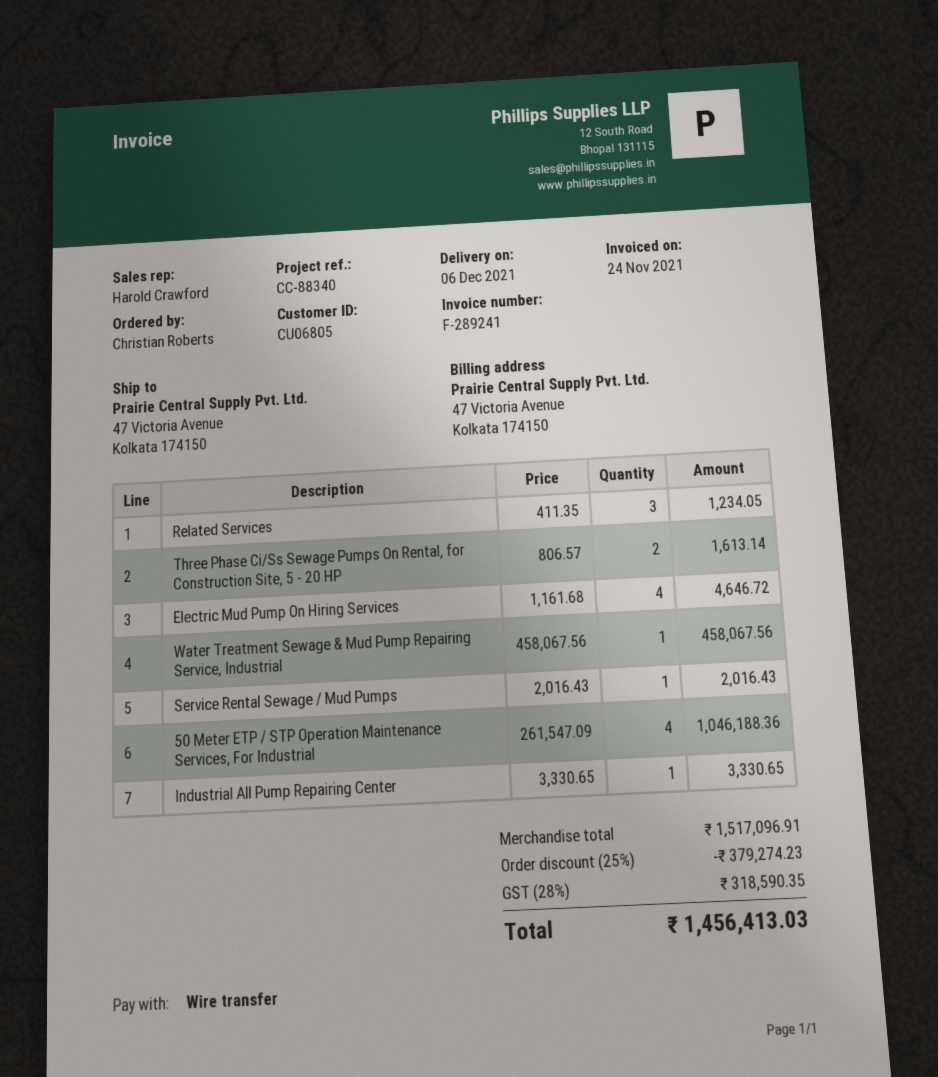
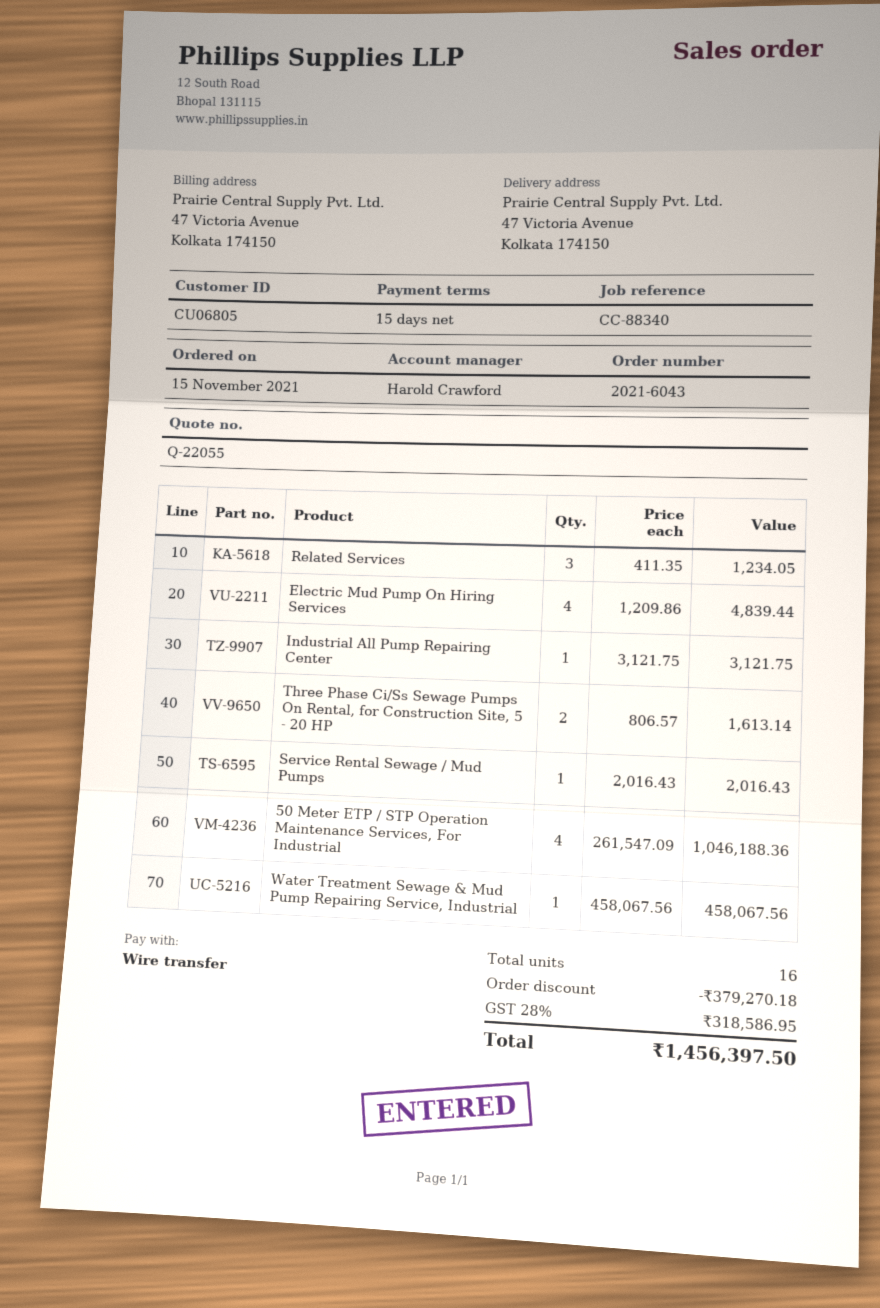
Electric Mud Pump On Hiring Services: 4 x 1161.68 = 4646.72 -> 4 x 1209.86 = 4839.44
Industrial All Pump Repairing Center: 1 x 3330.65 = 3330.65 -> 1 x 3121.75 = 3121.75
discount: 379274.23 -> 379270.18
tax: 28% = 318590.35 -> 28% = 318586.95
total: 1456413.03 -> 1456397.50

